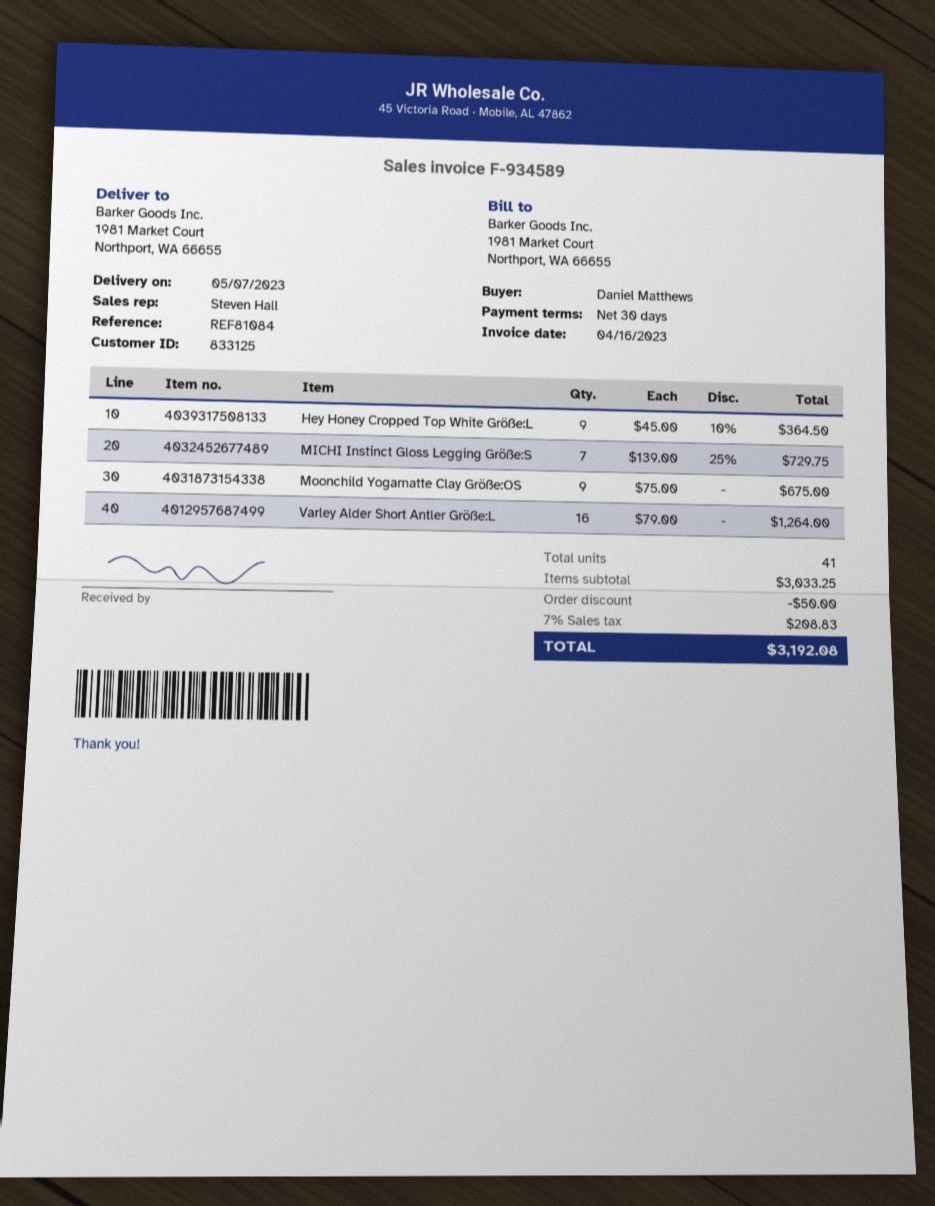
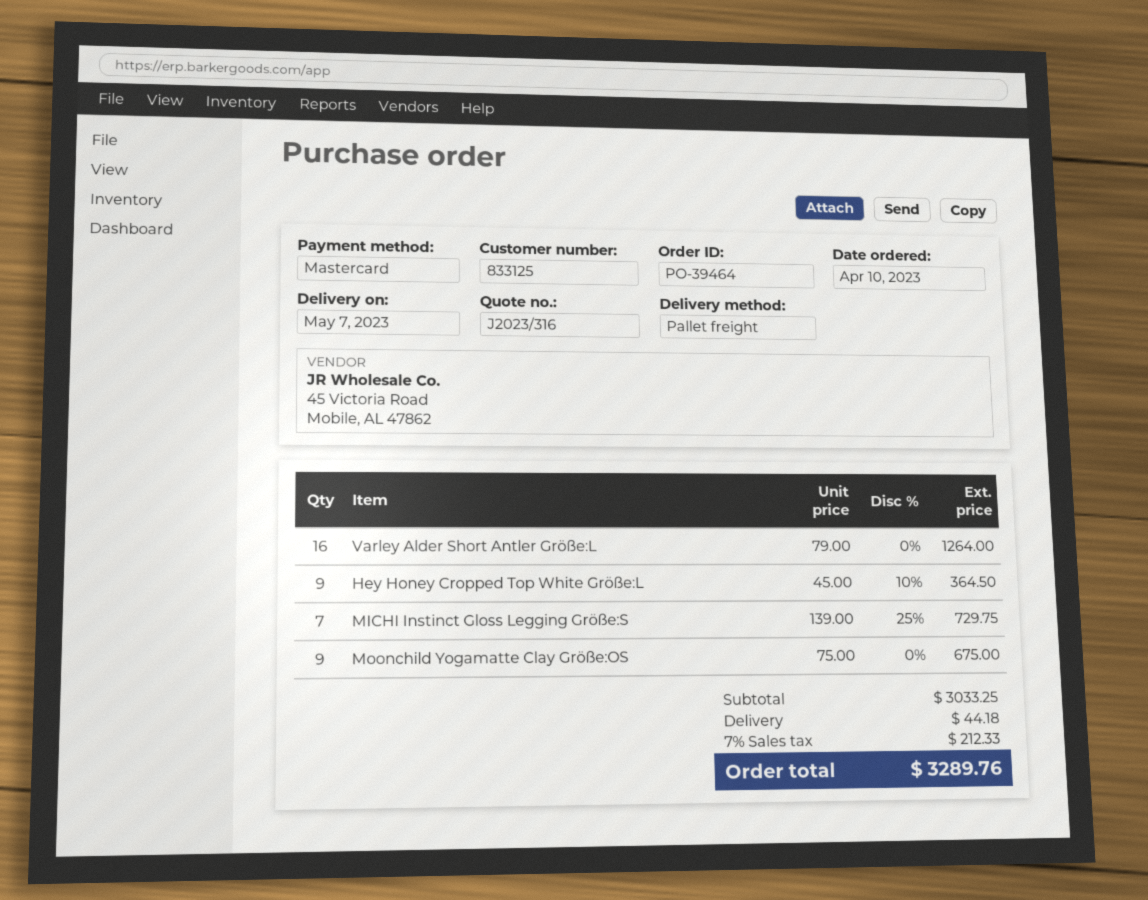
discount: 50.00 -> none
shipping: none -> 44.18
tax: 7% = 208.83 -> 7% = 212.33
total: 3192.08 -> 3289.76

